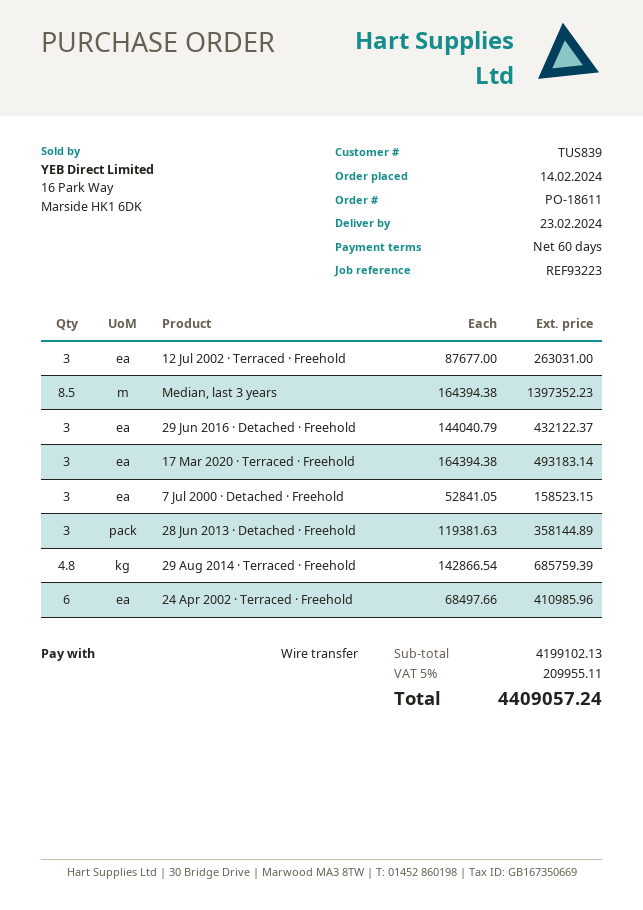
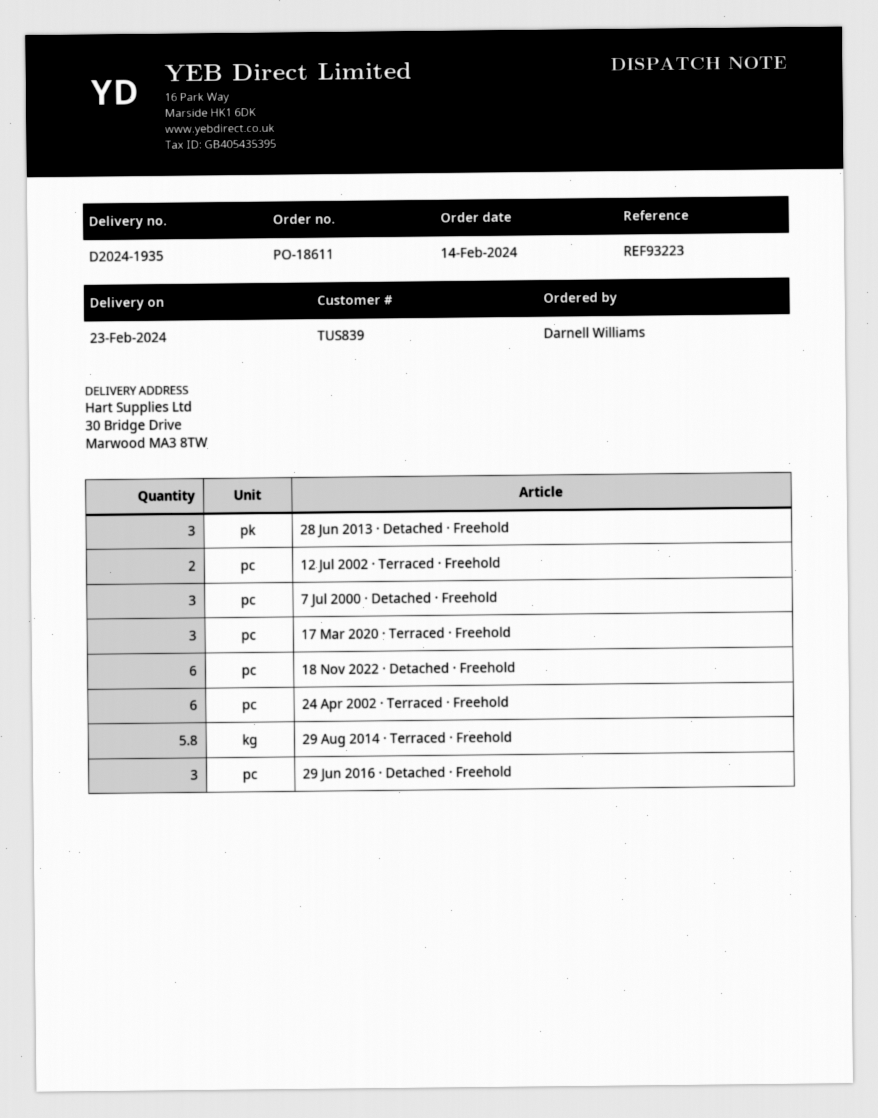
12 Jul 2002 · Terraced · Freehold: 3 -> 2
Median, last 3 years: 8.5 -> none
29 Aug 2014 · Terraced · Freehold: 4.8 -> 5.8
18 Nov 2022 · Detached · Freehold: none -> 6

